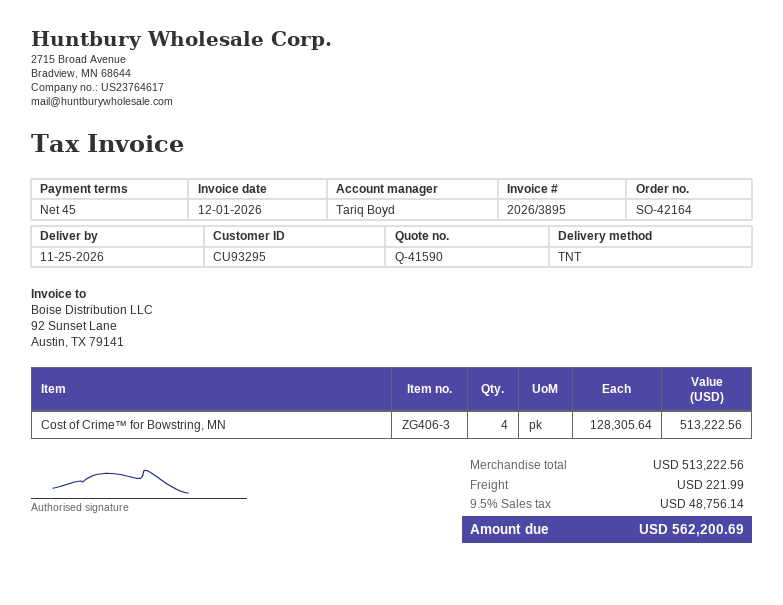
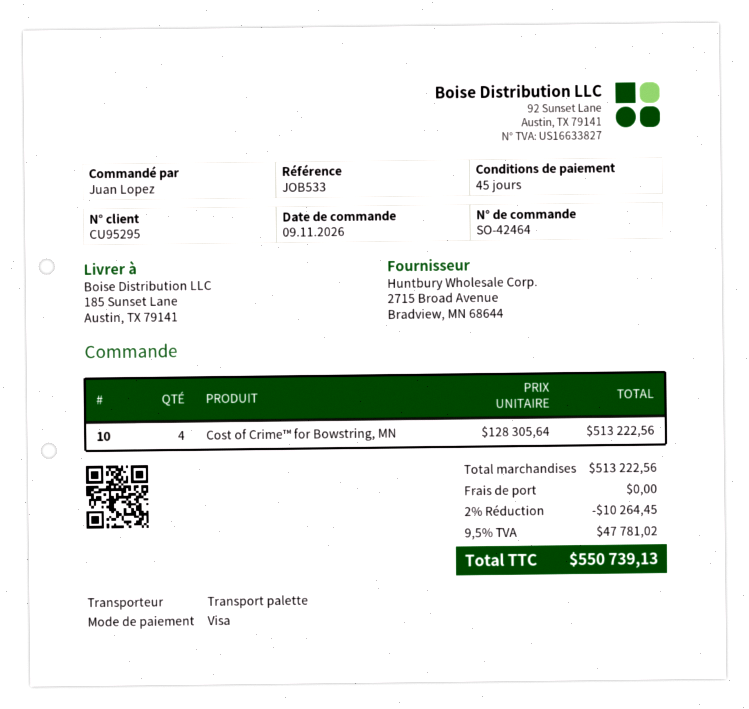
order number: SO-42164 -> SO-42464
customer number: CU93295 -> CU95295
shipping method: TNT -> pallet freight
discount: none -> 2% = 10264.45
shipping: 221.99 -> 0.00
tax: 9.5% = 48756.14 -> 9.5% = 47781.02
total: 562200.69 -> 550739.13

